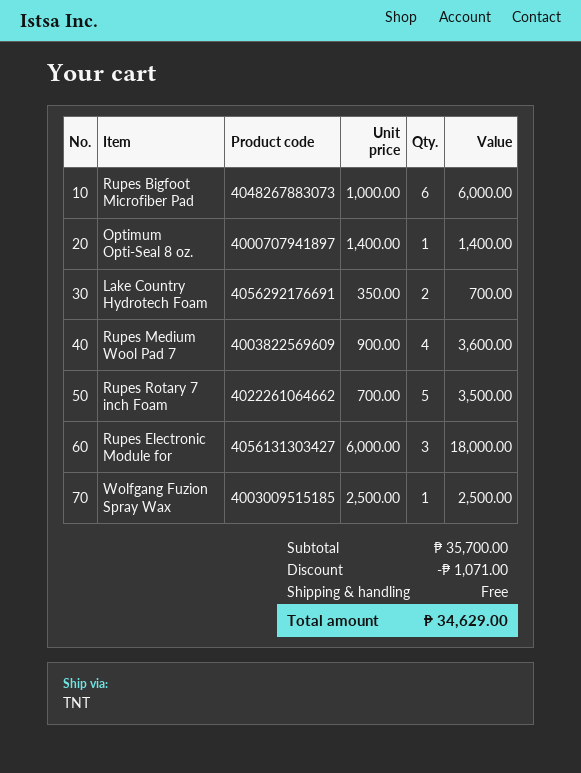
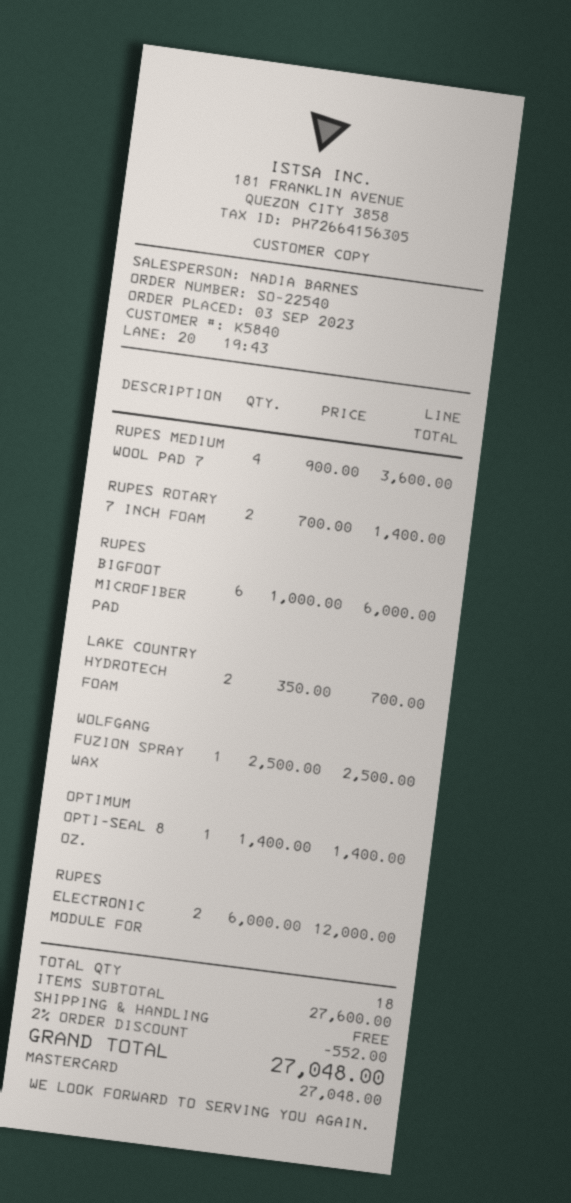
Rupes Rotary 7 inch Foam: 5 x 700.00 = 3500.00 -> 2 x 700.00 = 1400.00
Rupes Electronic Module for: 3 x 6000.00 = 18000.00 -> 2 x 6000.00 = 12000.00
subtotal: 35700.00 -> 27600.00
discount: 1071.00 -> 552.00
total: 34629.00 -> 27048.00

